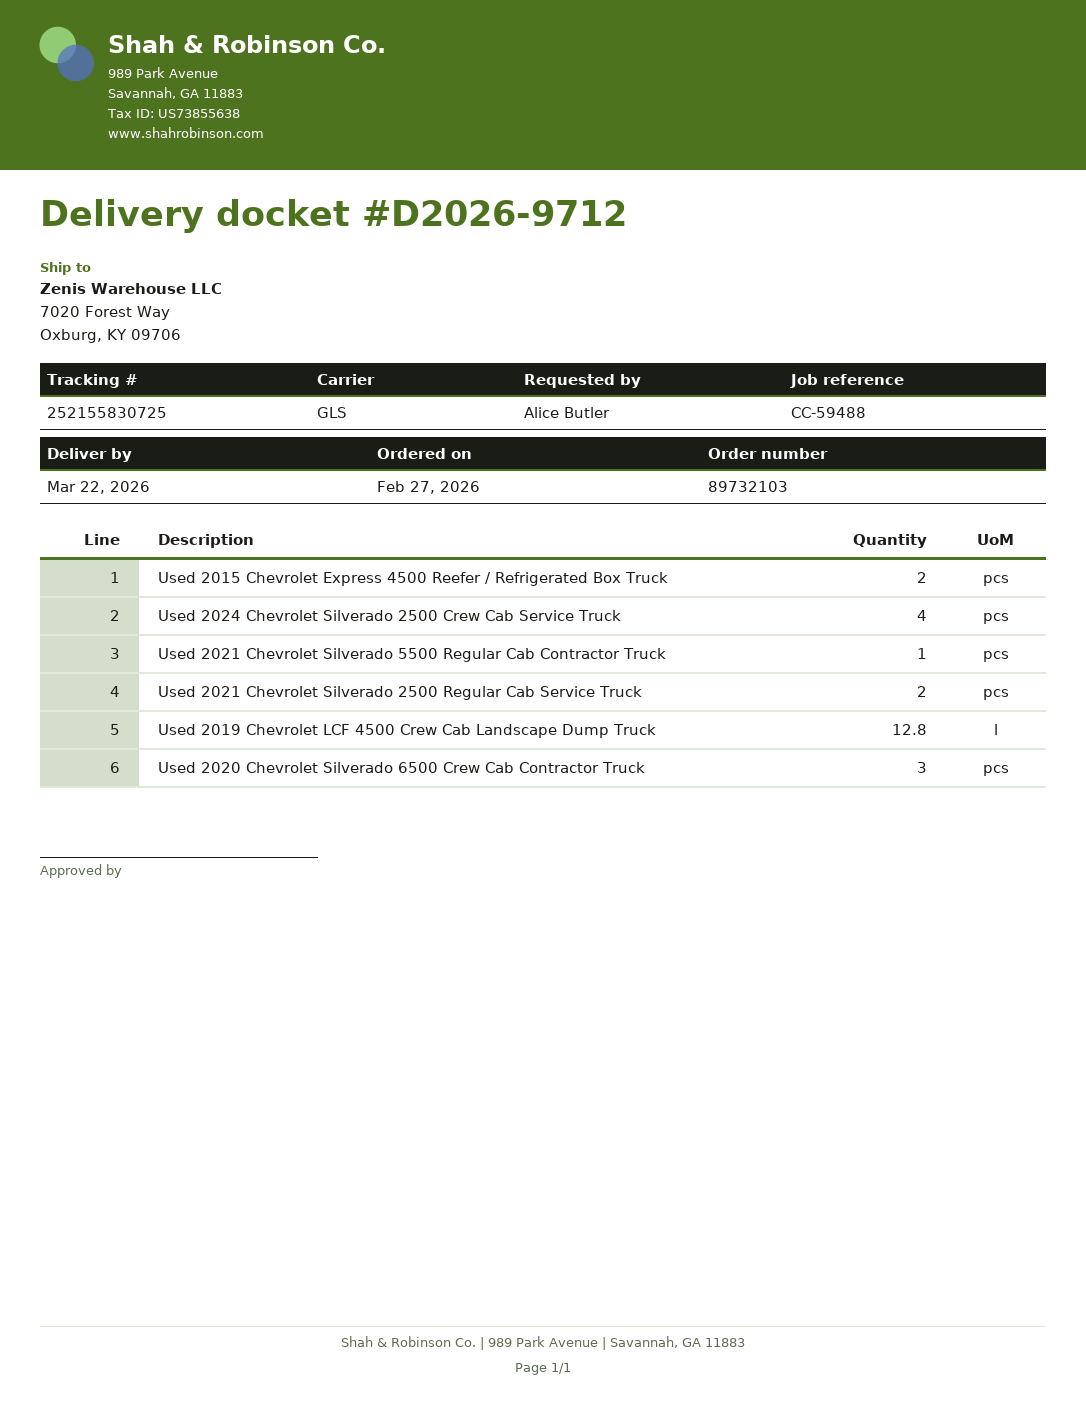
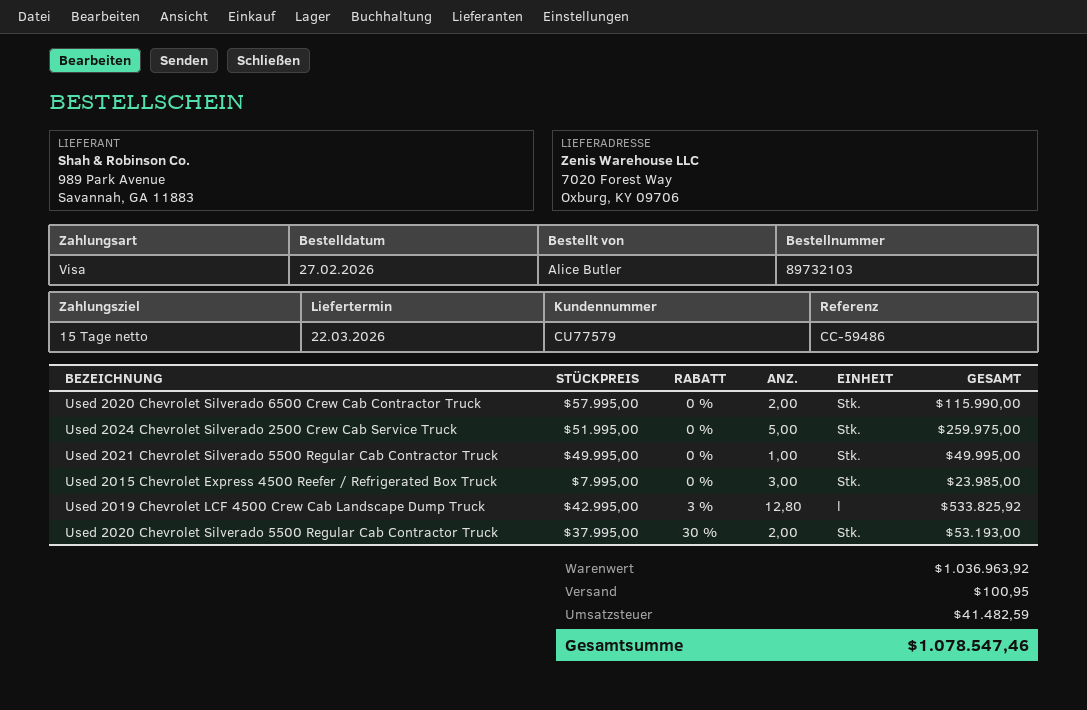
reference: CC-59488 -> CC-59486
Used 2015 Chevrolet Express 4500 Reefer / Refrigerated Box Truck: 2 -> 3
Used 2024 Chevrolet Silverado 2500 Crew Cab Service Truck: 4 -> 5
Used 2021 Chevrolet Silverado 2500 Regular Cab Service Truck: 2 -> none
Used 2020 Chevrolet Silverado 6500 Crew Cab Contractor Truck: 3 -> 2
Used 2020 Chevrolet Silverado 5500 Regular Cab Contractor Truck: none -> 2

